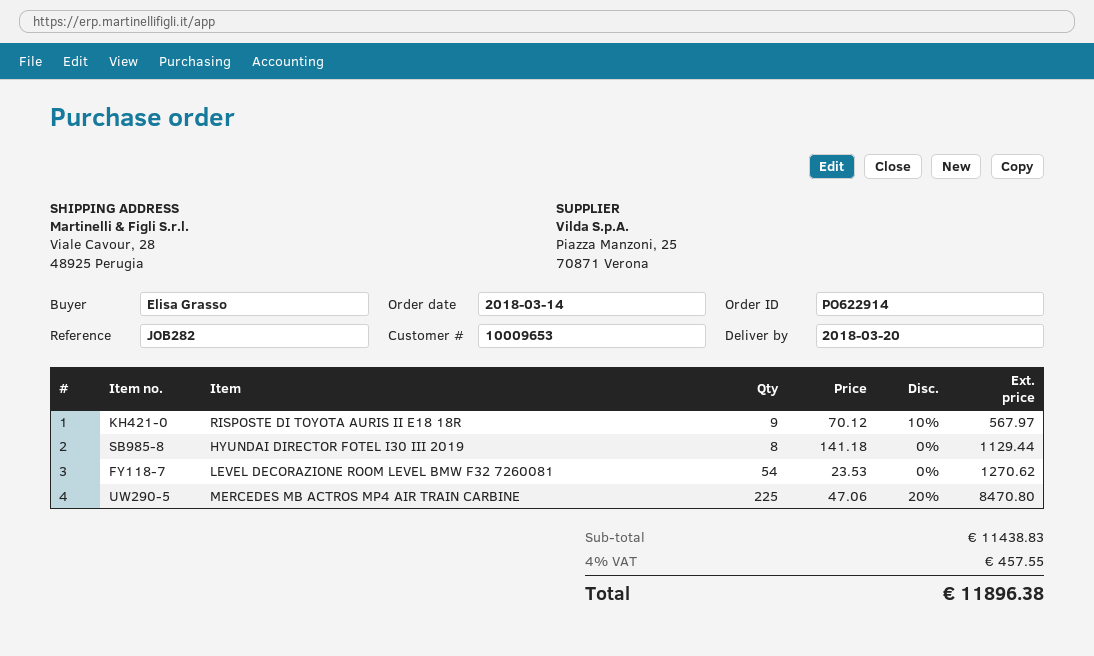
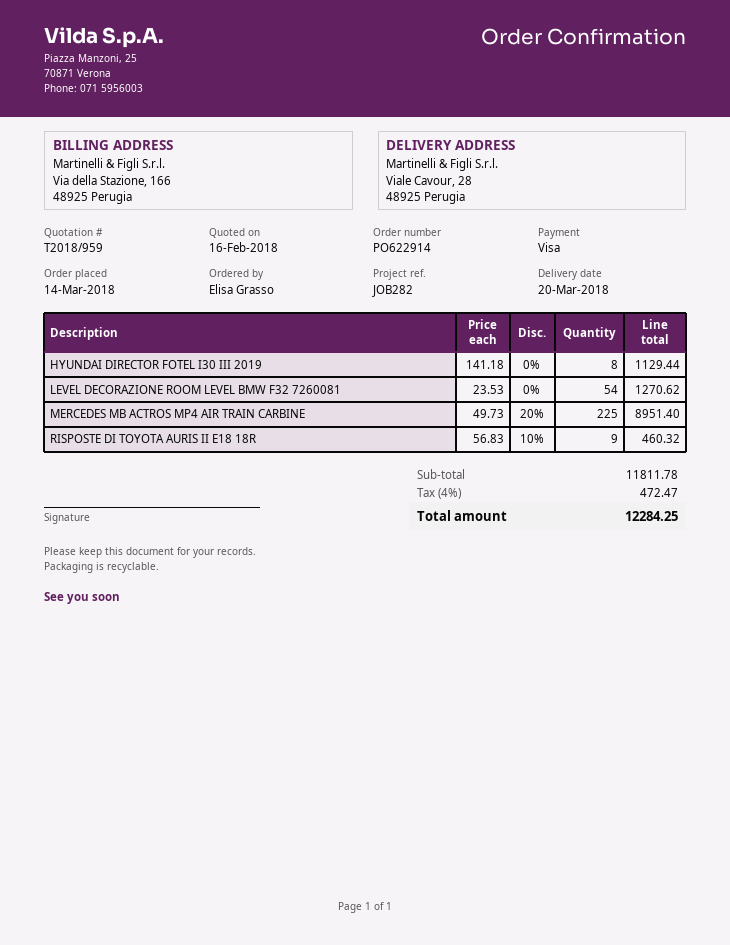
RISPOSTE DI TOYOTA AURIS II E18 18R: 9 x 70.12 - 10% = 567.97 -> 9 x 56.83 - 10% = 460.32
MERCEDES MB ACTROS MP4 AIR TRAIN CARBINE: 225 x 47.06 - 20% = 8470.80 -> 225 x 49.73 - 20% = 8951.40
subtotal: 11438.83 -> 11811.78
tax: 4% = 457.55 -> 4% = 472.47
total: 11896.38 -> 12284.25

